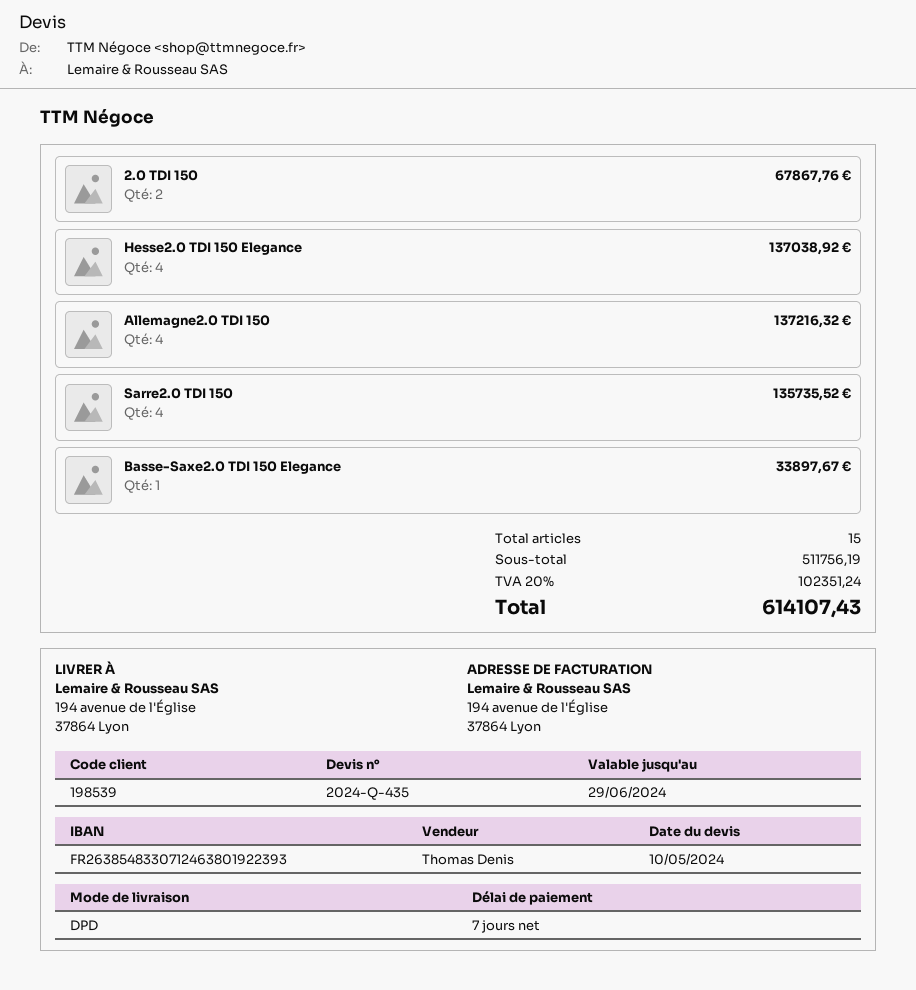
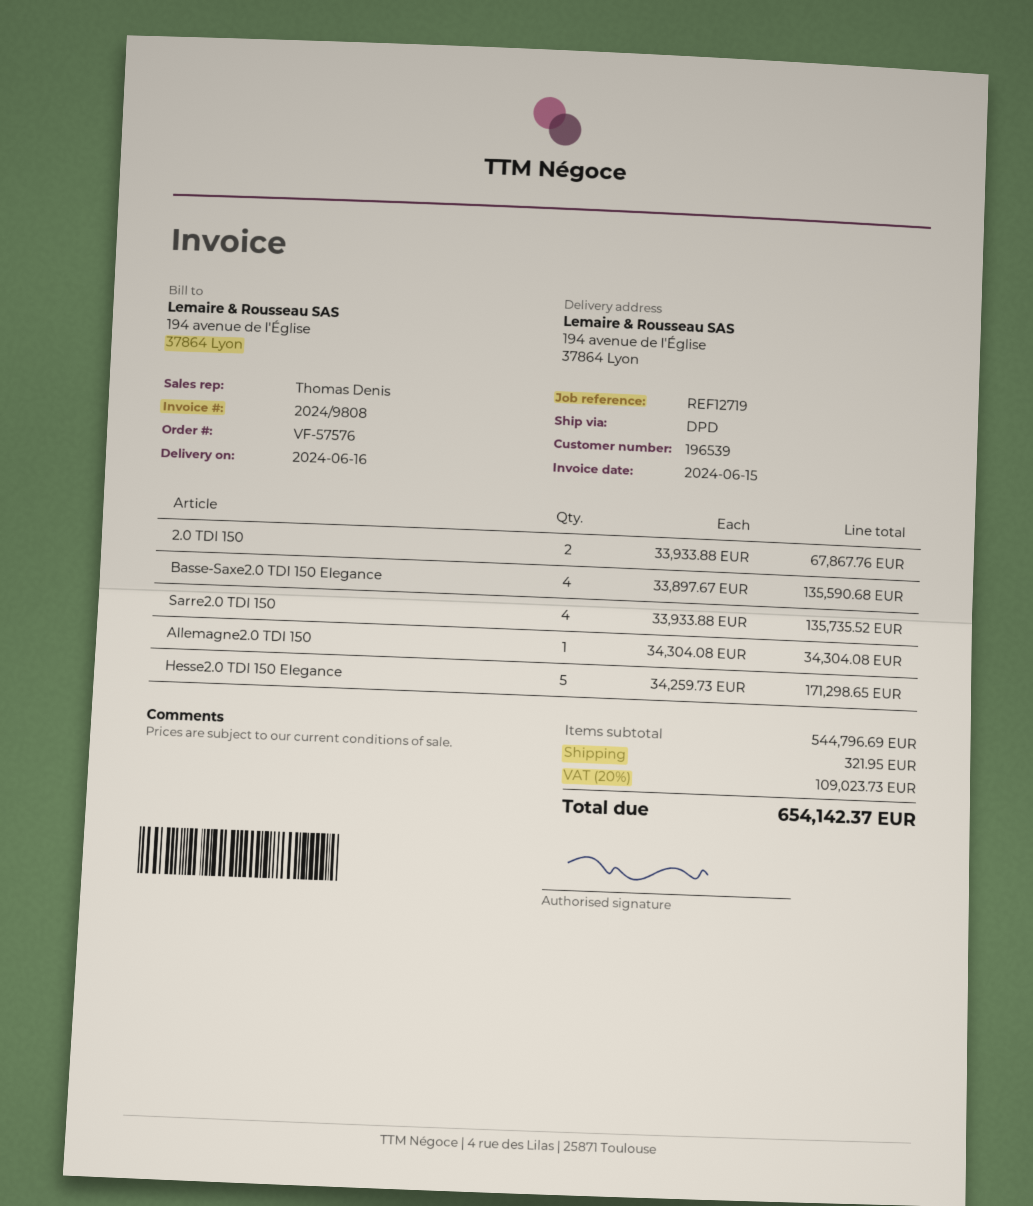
customer number: 198539 -> 196539
Hesse2.0 TDI 150 Elegance: 4 for 137038.92 -> 5 for 171298.65
Allemagne2.0 TDI 150: 4 for 137216.32 -> 1 for 34304.08
Basse-Saxe2.0 TDI 150 Elegance: 1 for 33897.67 -> 4 for 135590.68
subtotal: 511756.19 -> 544796.69
shipping: none -> 321.95
tax: 20% = 102351.24 -> 20% = 109023.73
total: 614107.43 -> 654142.37

